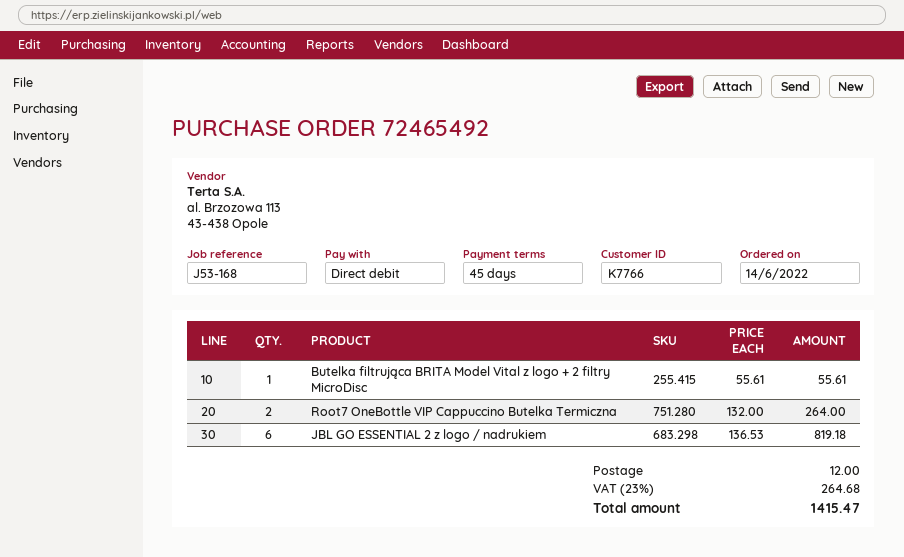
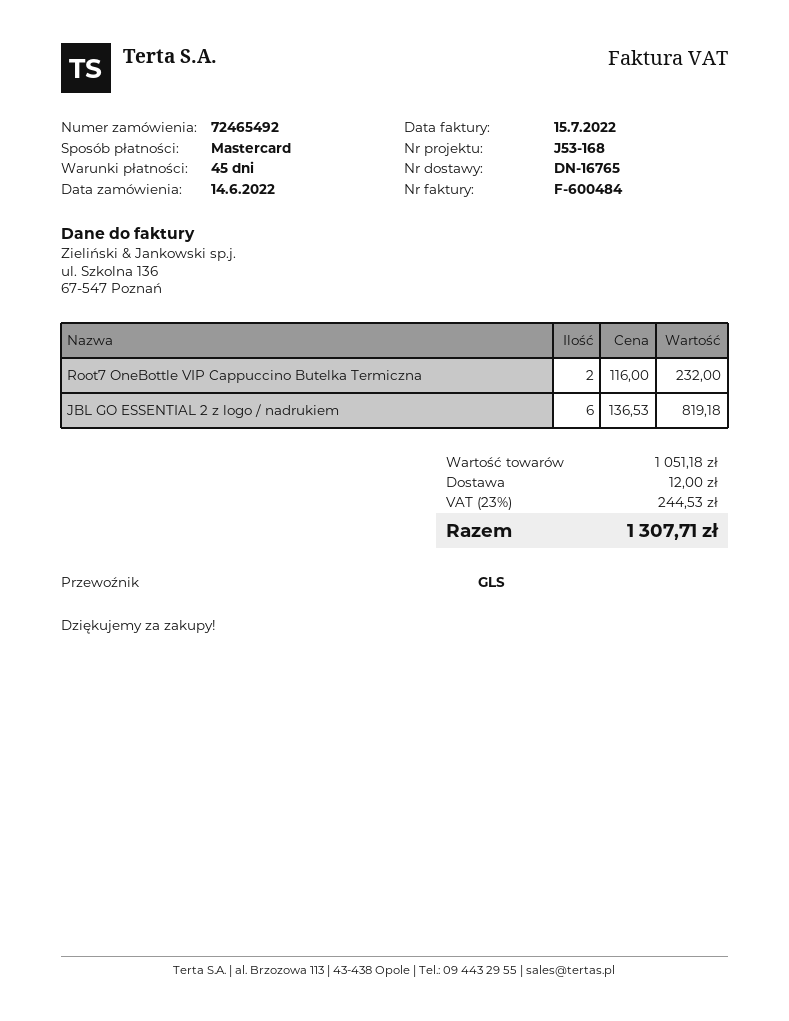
payment method: direct debit -> Mastercard
Butelka filtrująca BRITA Model Vital z logo + 2 filtry MicroDisc: 1 x 55.61 = 55.61 -> none
Root7 OneBottle VIP Cappuccino Butelka Termiczna: 2 x 132.00 = 264.00 -> 2 x 116.00 = 232.00
tax: 23% = 264.68 -> 23% = 244.53
total: 1415.47 -> 1307.71

